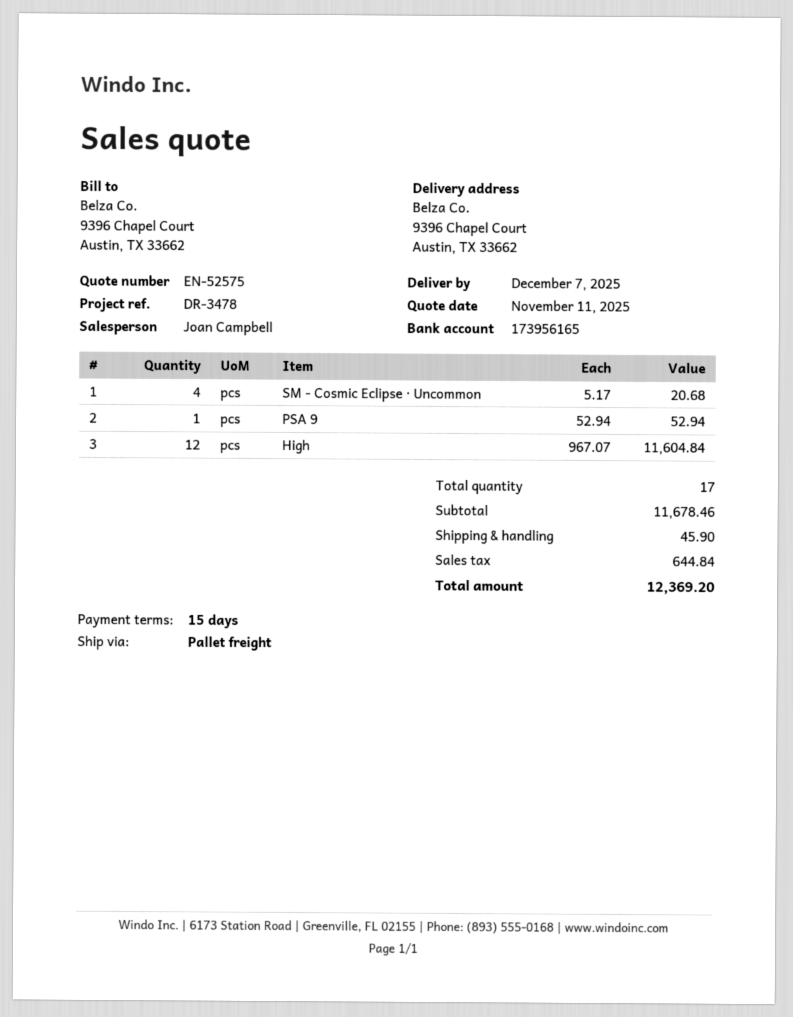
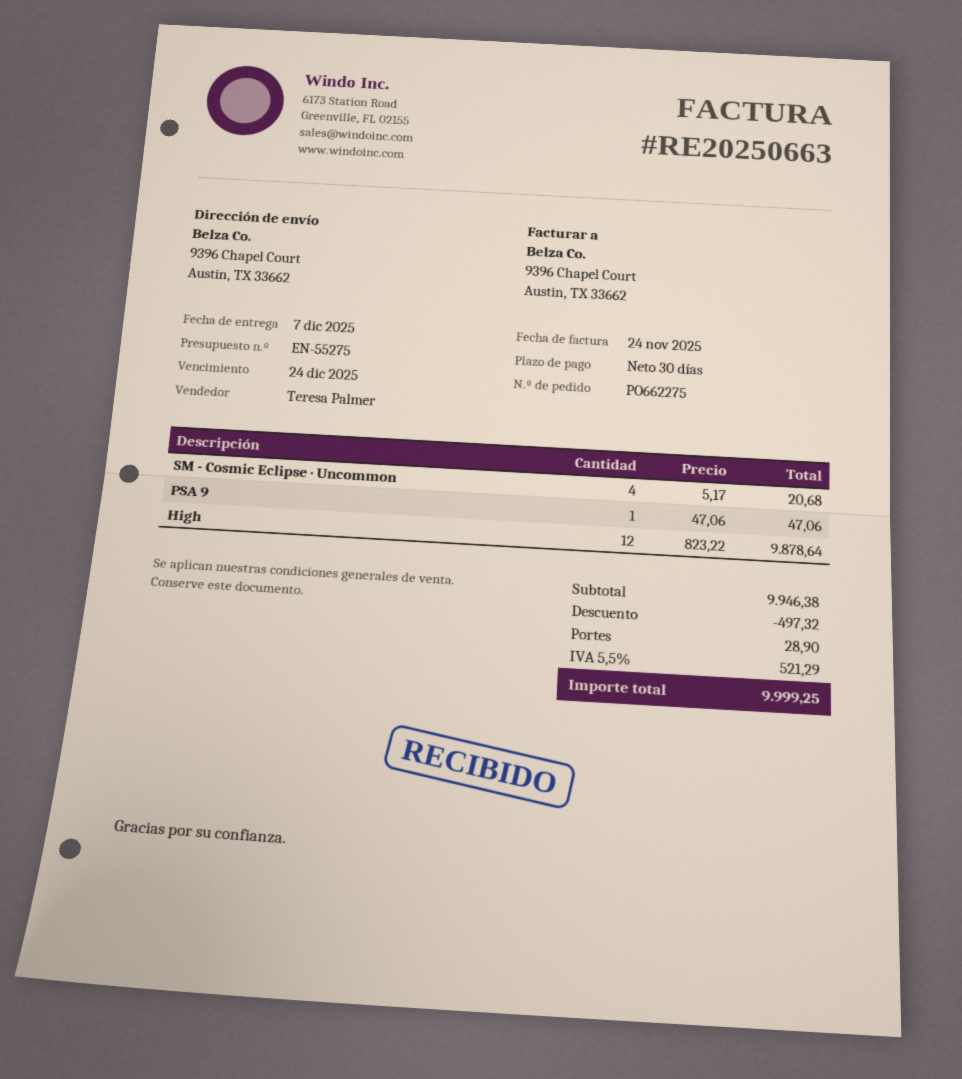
quote number: EN-52575 -> EN-55275
payment terms: 15 days -> 30 days
sales rep: Joan Campbell -> Teresa Palmer
PSA 9: 1 x 52.94 = 52.94 -> 1 x 47.06 = 47.06
High: 12 x 967.07 = 11604.84 -> 12 x 823.22 = 9878.64
subtotal: 11678.46 -> 9946.38
discount: none -> 497.32
shipping: 45.90 -> 28.90
tax: 644.84 -> 521.29
total: 12369.20 -> 9999.25

